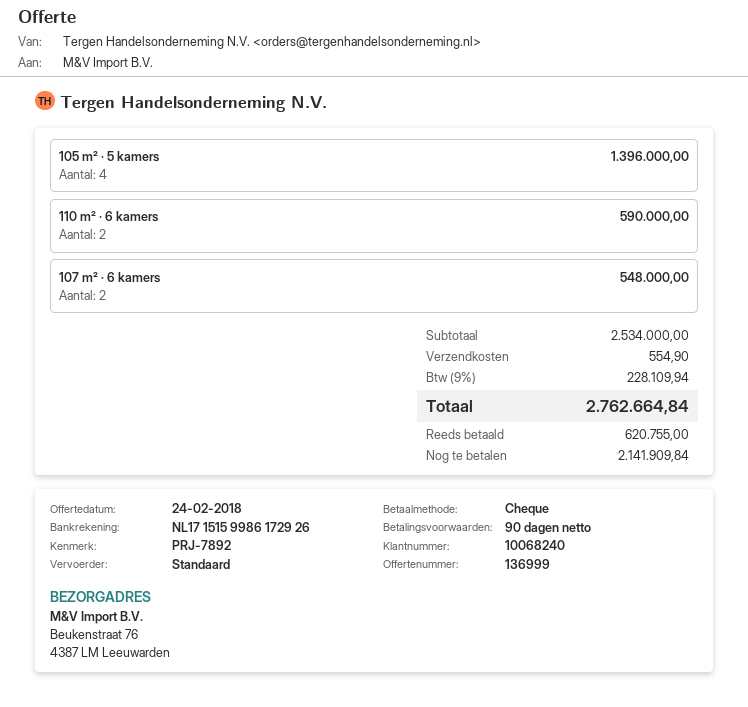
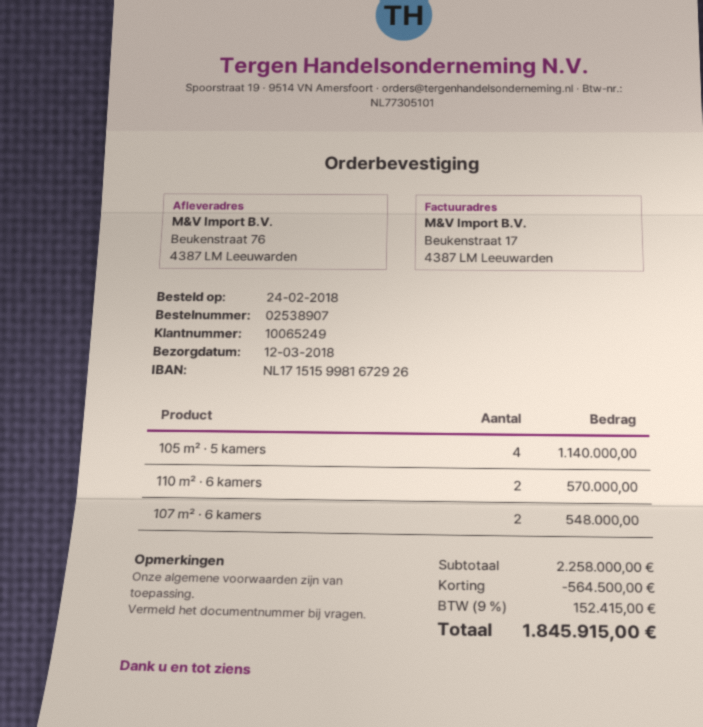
customer number: 10068240 -> 10065249
bank account: NL1715159986172926 -> NL1715159981672926
105 m² · 5 kamers: 4 for 1396000.00 -> 4 for 1140000.00
110 m² · 6 kamers: 2 for 590000.00 -> 2 for 570000.00
subtotal: 2534000.00 -> 2258000.00
discount: none -> 564500.00
shipping: 554.90 -> none
tax: 9% = 228109.94 -> 9% = 152415.00
total: 2762664.84 -> 1845915.00

